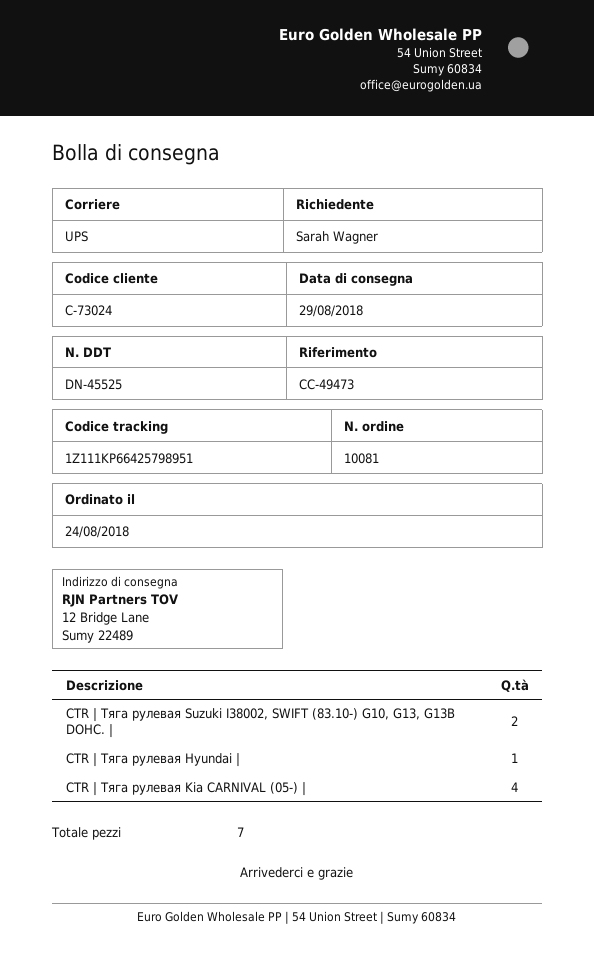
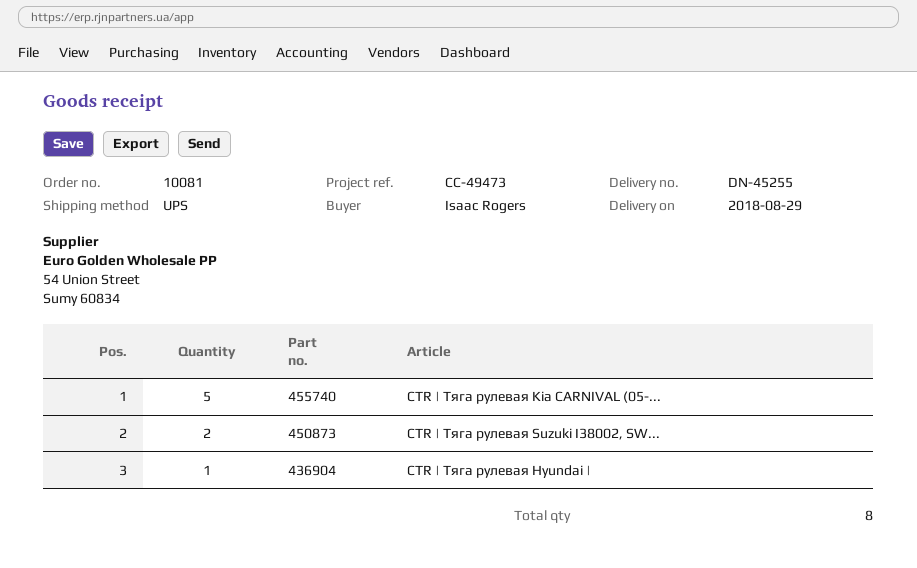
delivery note number: DN-45525 -> DN-45255
ordered by: Sarah Wagner -> Isaac Rogers
CTR | Тяга рулевая Kia CARNIVAL (05-) |: 4 -> 5
total quantity: 7 -> 8

